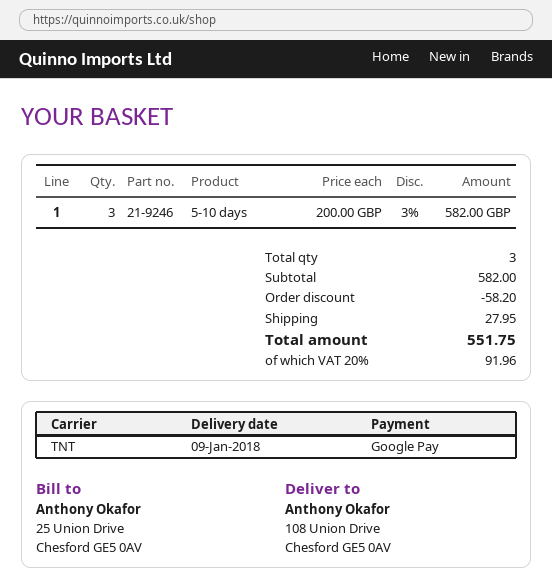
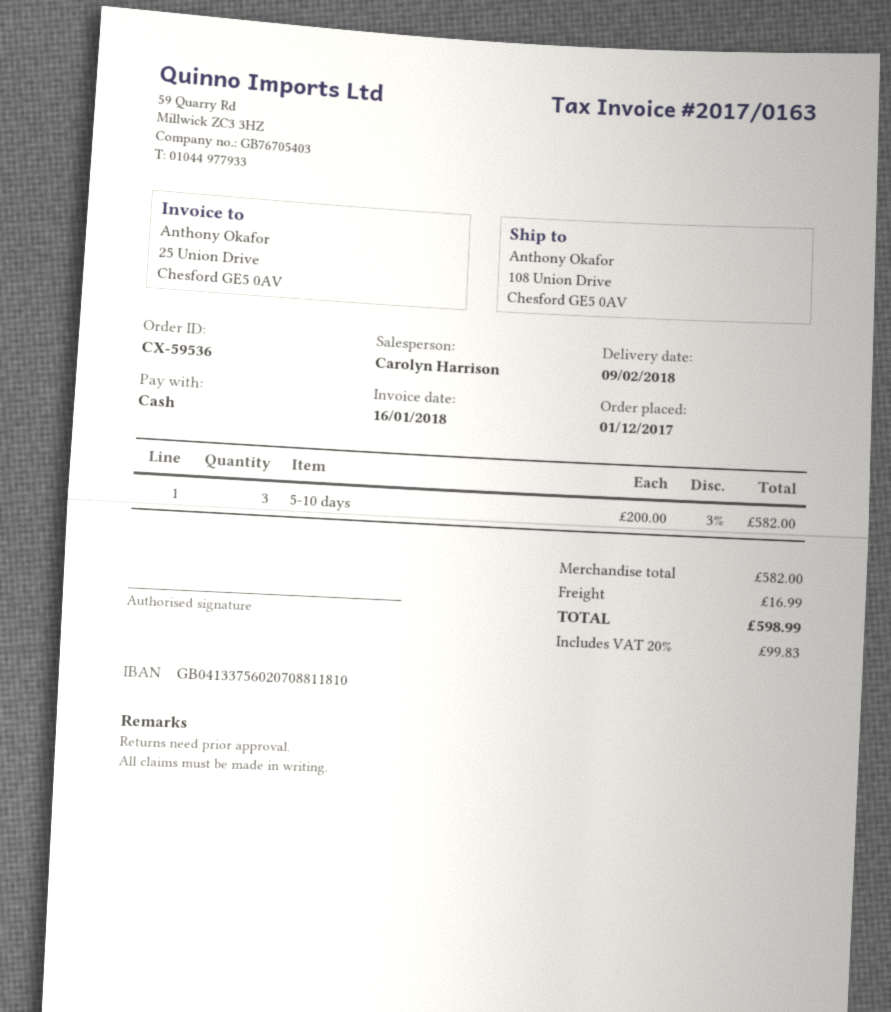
delivery date: 2018-01-09 -> 2018-02-09
payment method: Google Pay -> cash
discount: 58.20 -> none
shipping: 27.95 -> 16.99
tax: 20% = 91.96 -> 20% = 99.83
total: 551.75 -> 598.99

